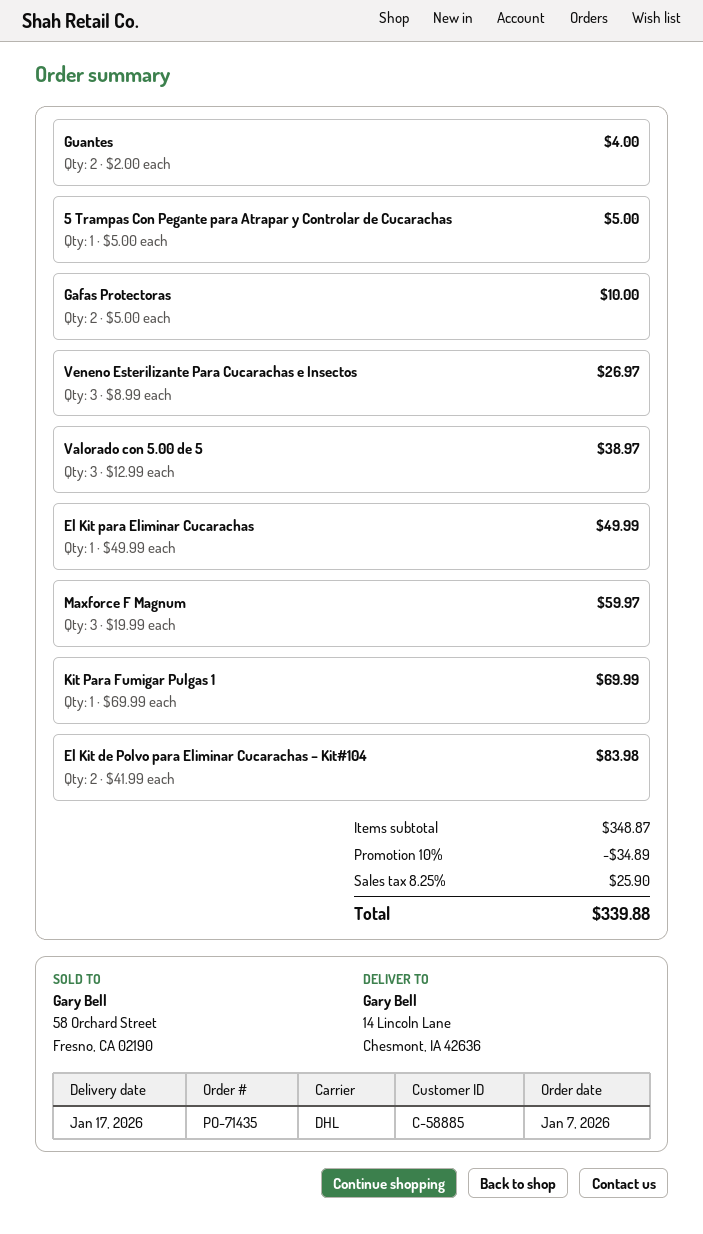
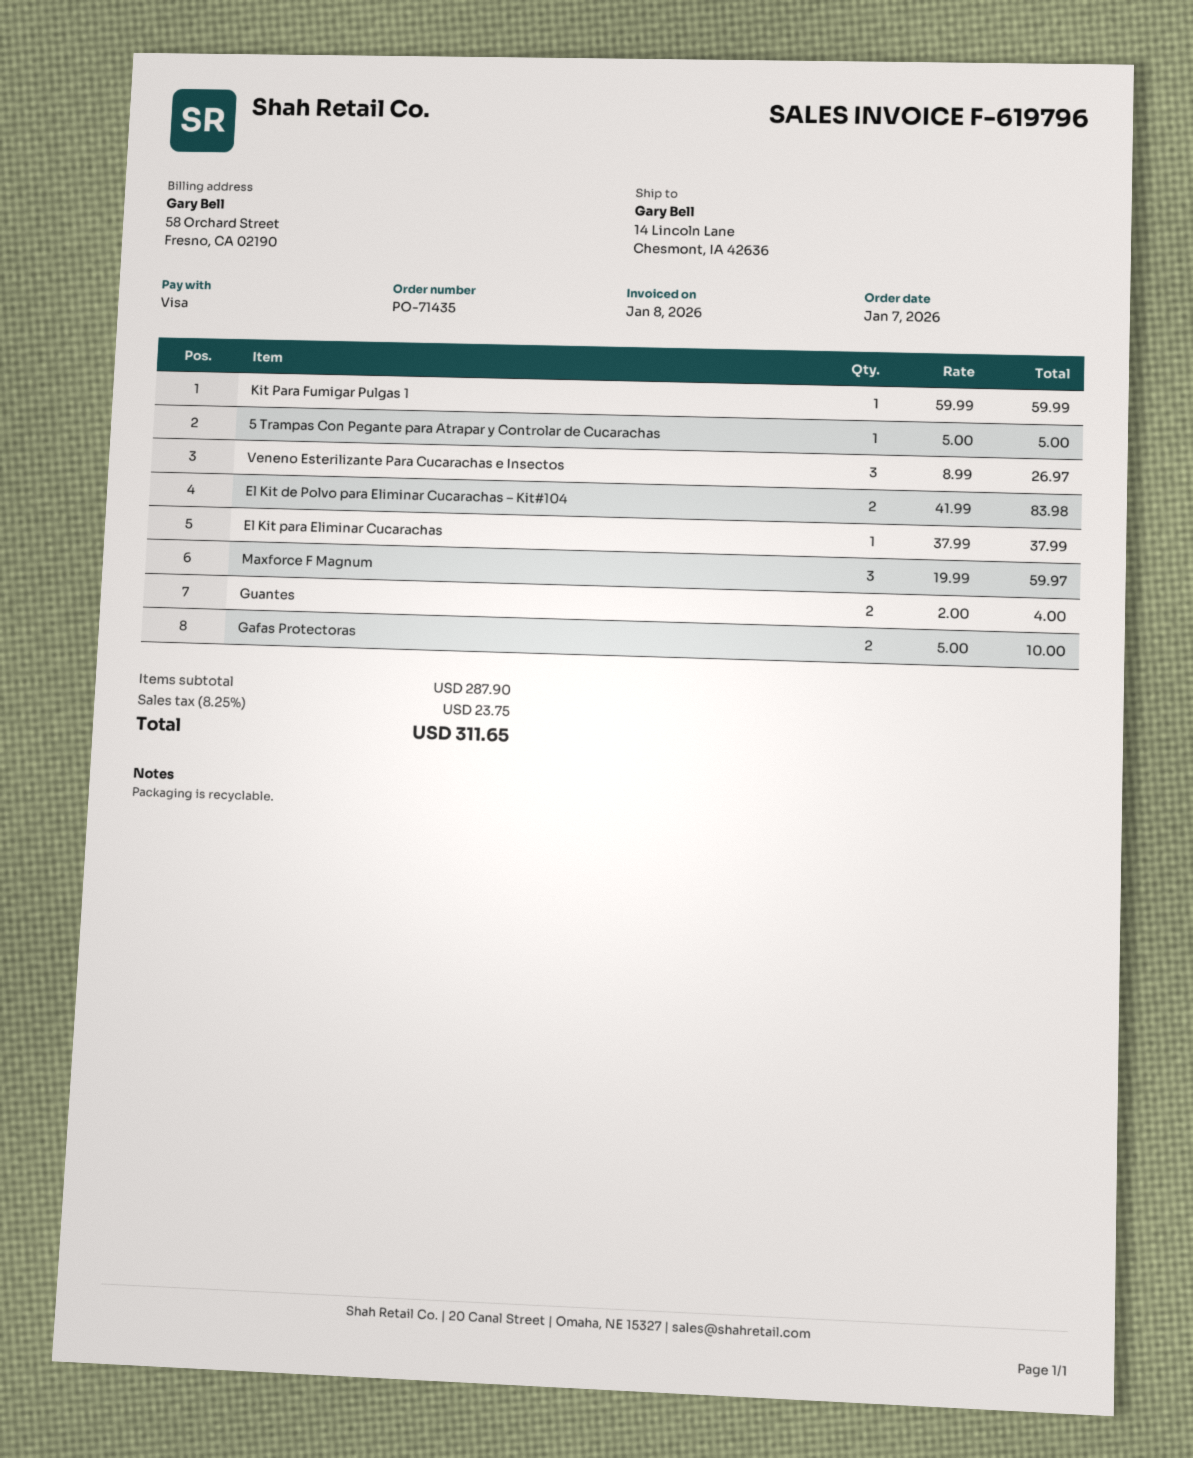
Valorado con 5.00 de 5: 3 x 12.99 = 38.97 -> none
El Kit para Eliminar Cucarachas: 1 x 49.99 = 49.99 -> 1 x 37.99 = 37.99
Kit Para Fumigar Pulgas 1: 1 x 69.99 = 69.99 -> 1 x 59.99 = 59.99
subtotal: 348.87 -> 287.90
discount: 10% = 34.89 -> none
tax: 8.25% = 25.90 -> 8.25% = 23.75
total: 339.88 -> 311.65

